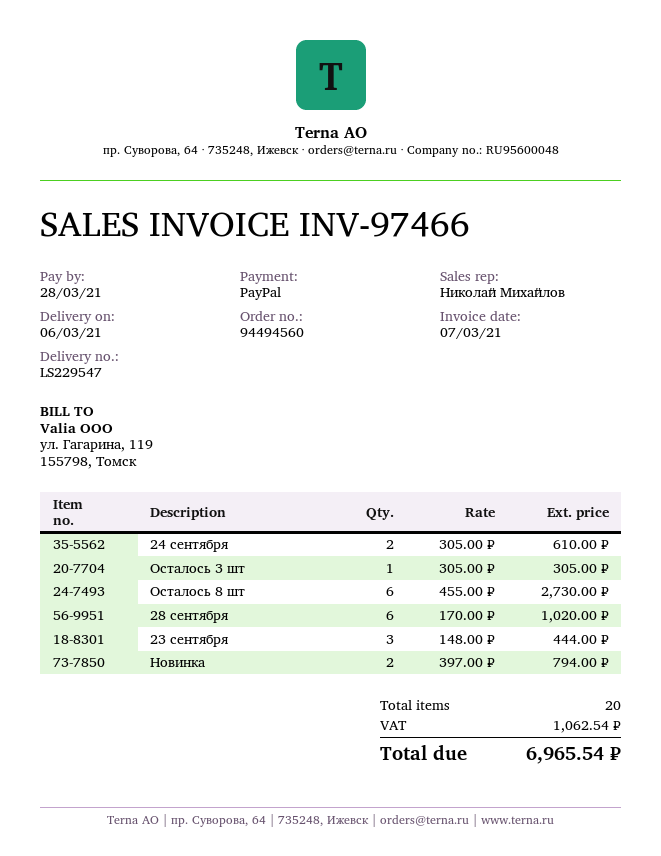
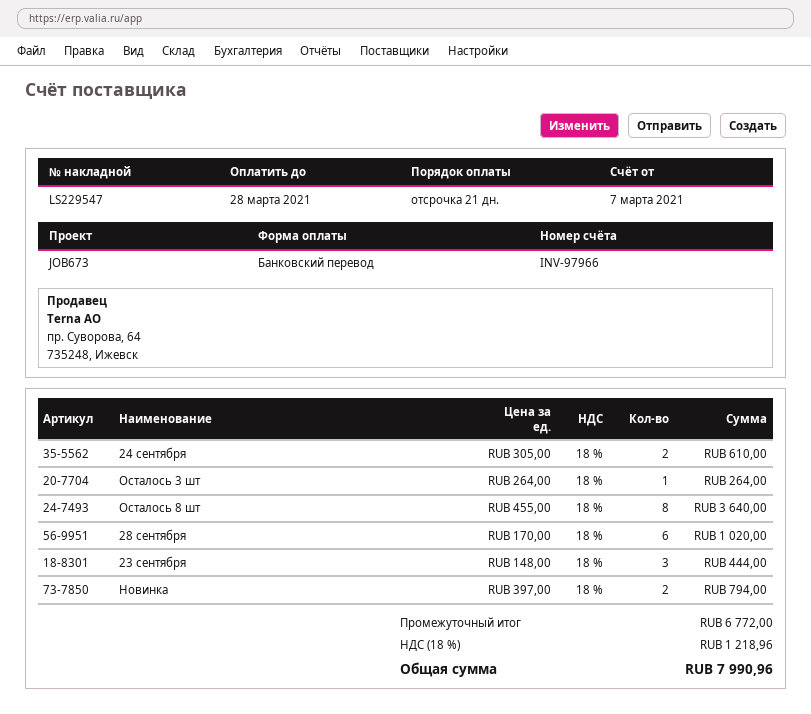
invoice number: INV-97466 -> INV-97966
payment method: PayPal -> bank transfer
Осталось 3 шт: 1 x 305.00 = 305.00 -> 1 x 264.00 = 264.00
Осталось 8 шт: 6 x 455.00 = 2730.00 -> 8 x 455.00 = 3640.00
tax: 1062.54 -> 1218.96
total: 6965.54 -> 7990.96

